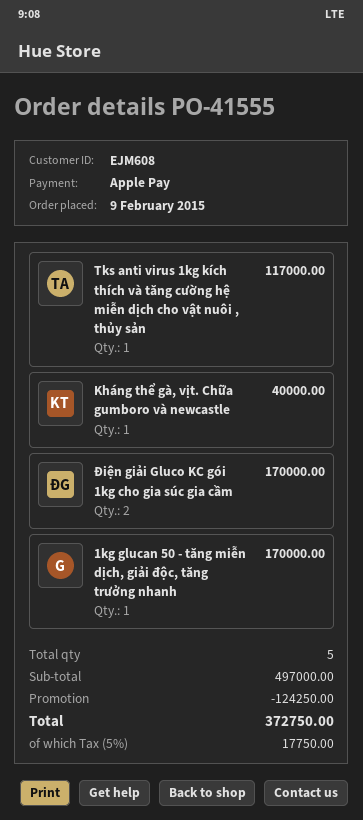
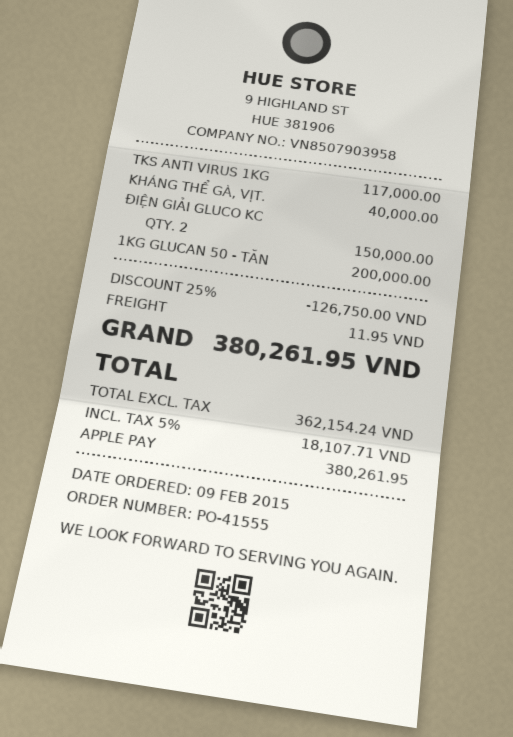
Điện giải Gluco KC gói 1kg cho gia súc gia cầm: 2 for 170000.00 -> 2 for 150000.00
1kg glucan 50 - tăng miễn dịch, giải độc, tăng trưởng nhanh: 1 for 170000.00 -> 1 for 200000.00
discount: 124250.00 -> 126750.00
shipping: none -> 11.95
tax: 5% = 17750.00 -> 5% = 18107.71
total: 372750.00 -> 380261.95

